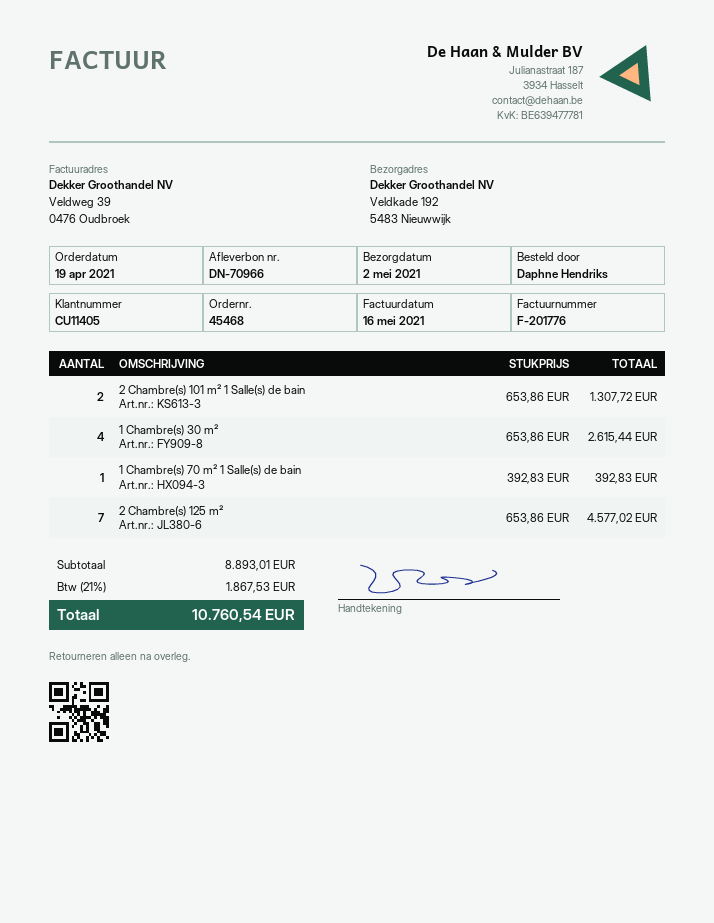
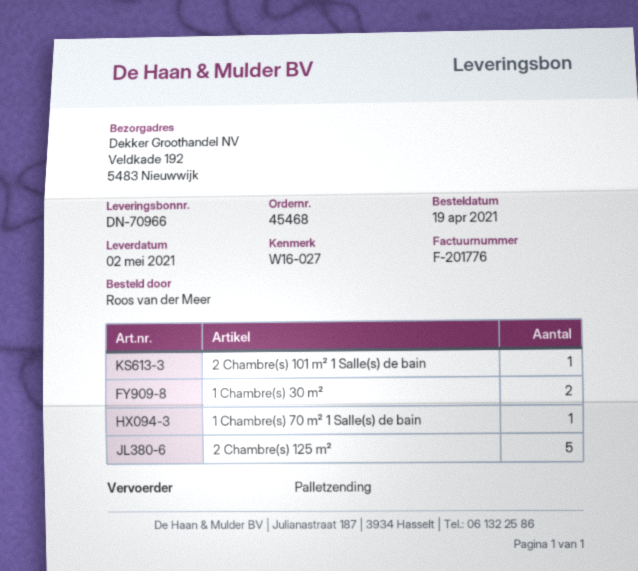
ordered by: Daphne Hendriks -> Roos van der Meer
2 Chambre(s) 101 m² 1 Salle(s) de bain: 2 -> 1
1 Chambre(s) 30 m²: 4 -> 2
2 Chambre(s) 125 m²: 7 -> 5

